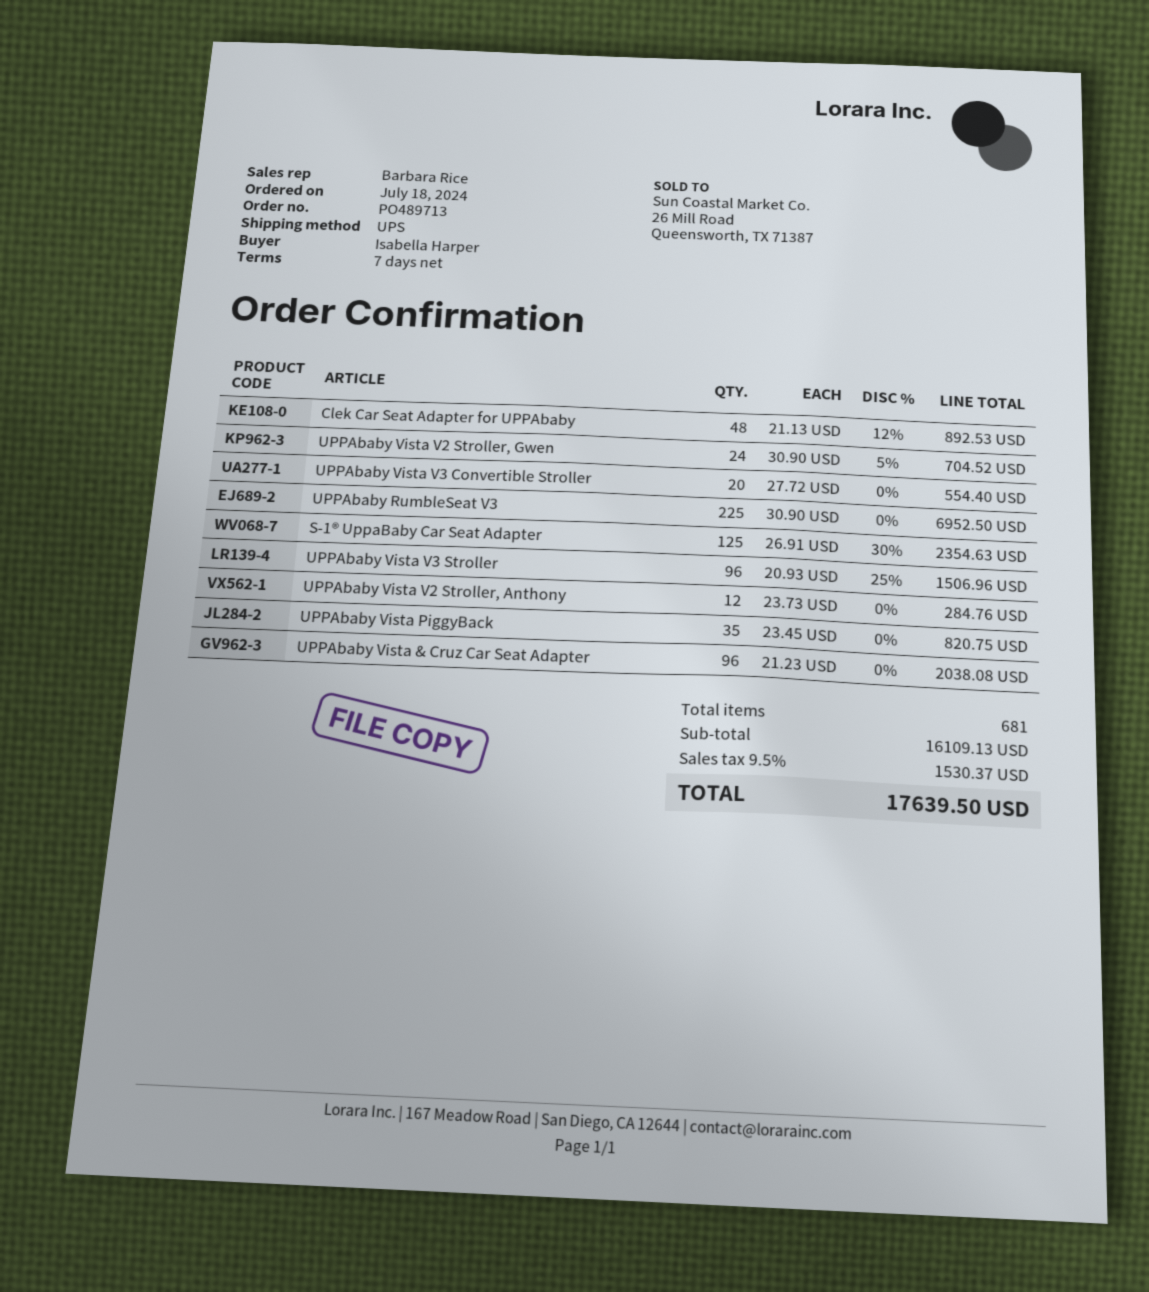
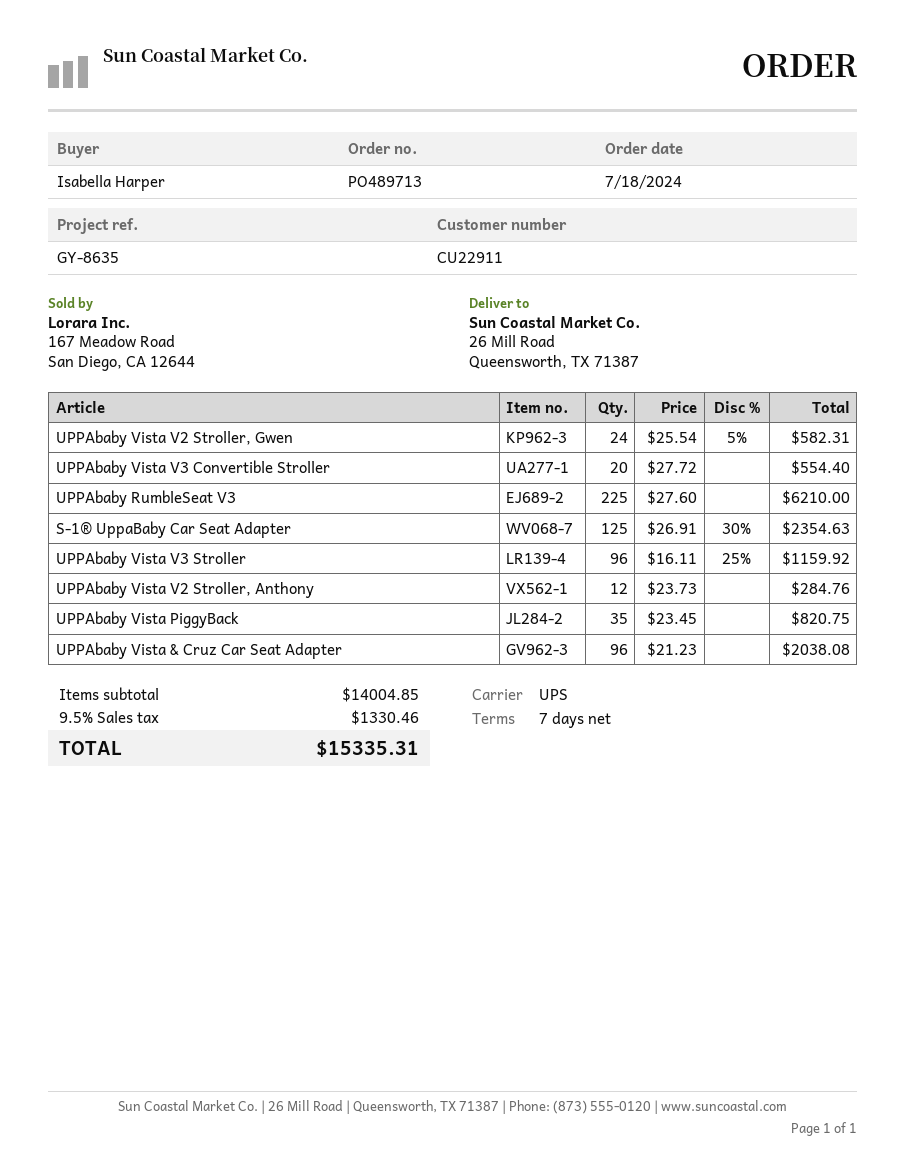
Clek Car Seat Adapter for UPPAbaby: 48 x 21.13 - 12% = 892.53 -> none
UPPAbaby Vista V2 Stroller, Gwen: 24 x 30.90 - 5% = 704.52 -> 24 x 25.54 - 5% = 582.31
UPPAbaby RumbleSeat V3: 225 x 30.90 = 6952.50 -> 225 x 27.60 = 6210.00
UPPAbaby Vista V3 Stroller: 96 x 20.93 - 25% = 1506.96 -> 96 x 16.11 - 25% = 1159.92
subtotal: 16109.13 -> 14004.85
tax: 9.5% = 1530.37 -> 9.5% = 1330.46
total: 17639.50 -> 15335.31

